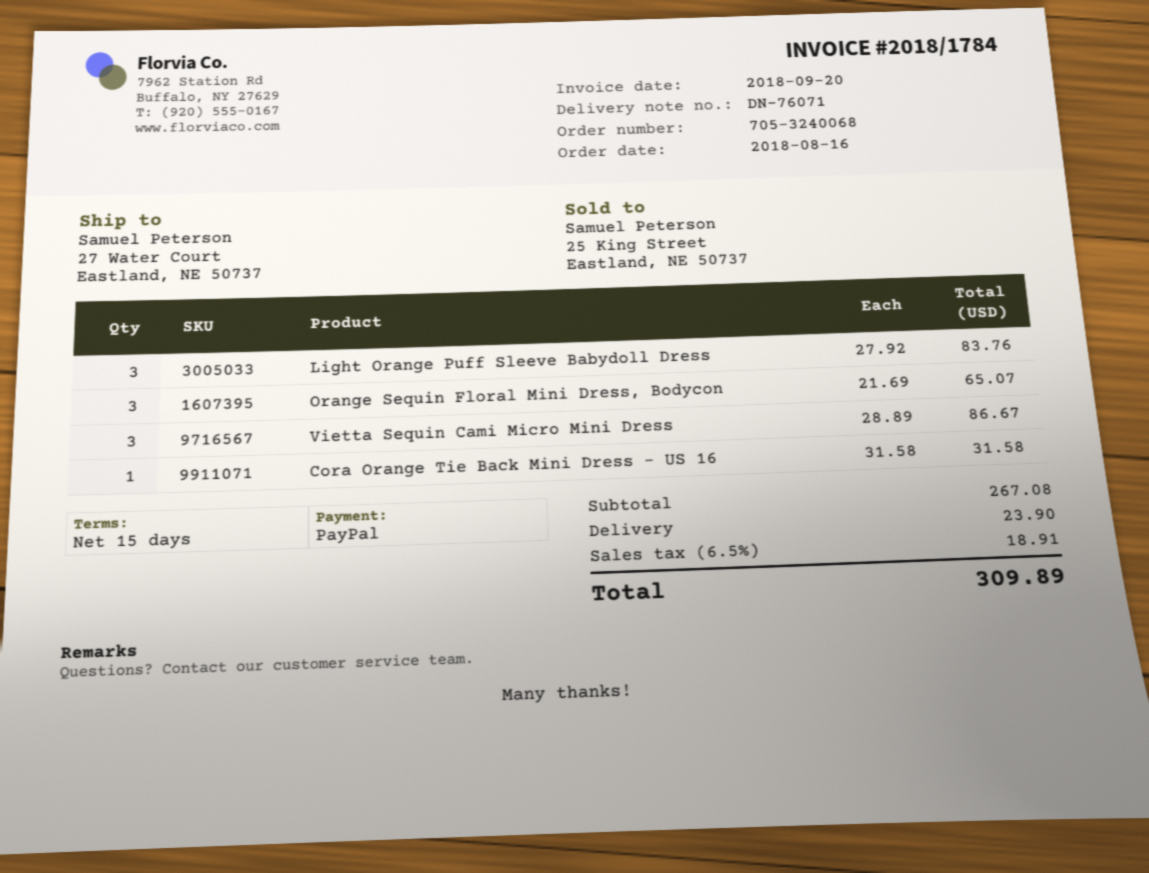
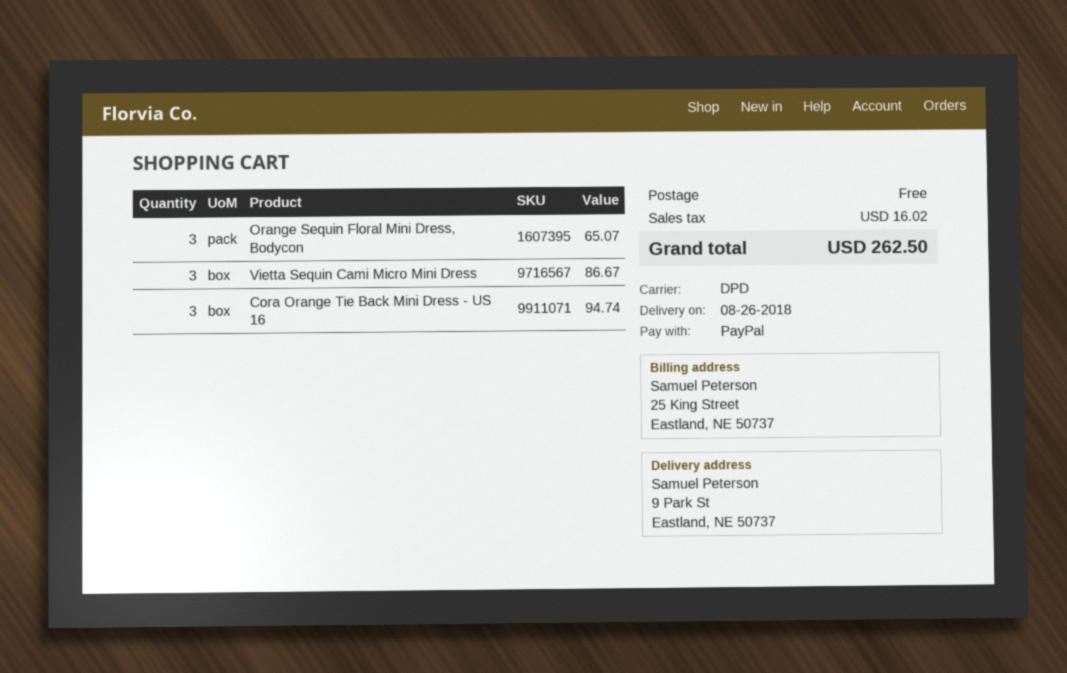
ship to: 27 Water Court, Eastland, NE 50737 -> 9 Park St, Eastland, NE 50737
Light Orange Puff Sleeve Babydoll Dress: 3 for 83.76 -> none
Cora Orange Tie Back Mini Dress - US 16: 1 for 31.58 -> 3 for 94.74
shipping: 23.90 -> 0.00
tax: 18.91 -> 16.02
total: 309.89 -> 262.50

